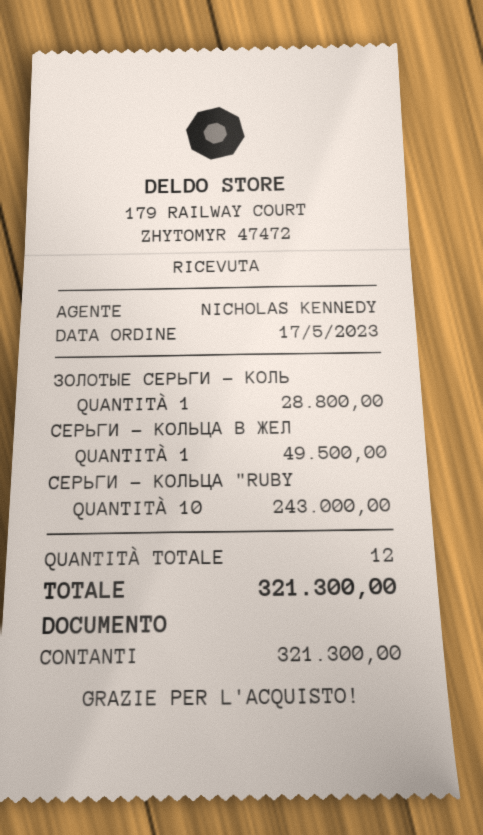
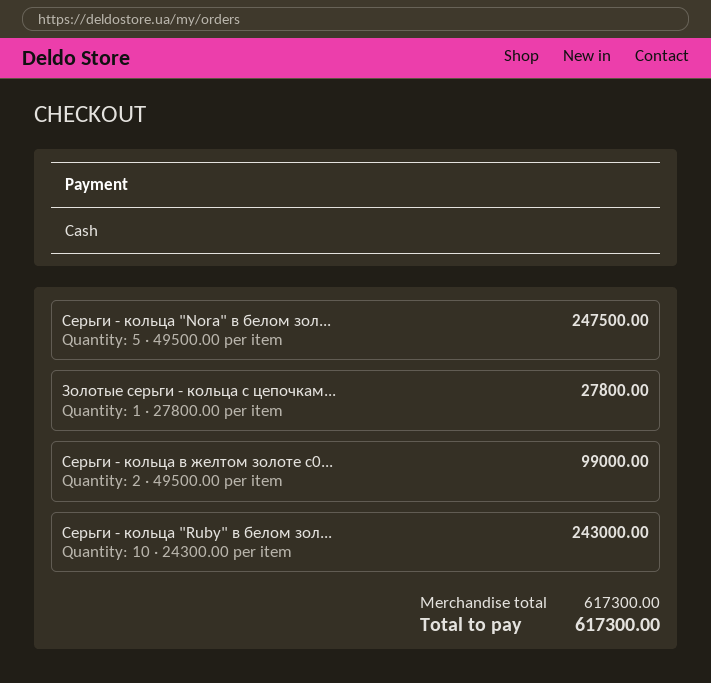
ЗОЛОТЫЕ СЕРЬГИ - КОЛЬ: 1 for 28800.00 -> 1 for 27800.00
СЕРЬГИ - КОЛЬЦА В ЖЕЛ: 1 for 49500.00 -> 2 for 99000.00
Серьги - кольца "Nora" в белом зол...: none -> 5 for 247500.00
total: 321300.00 -> 617300.00

